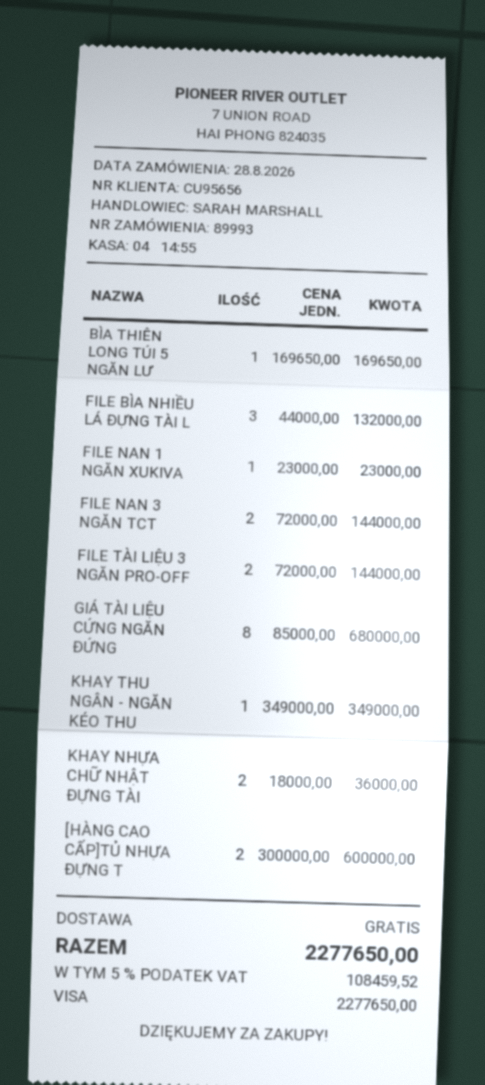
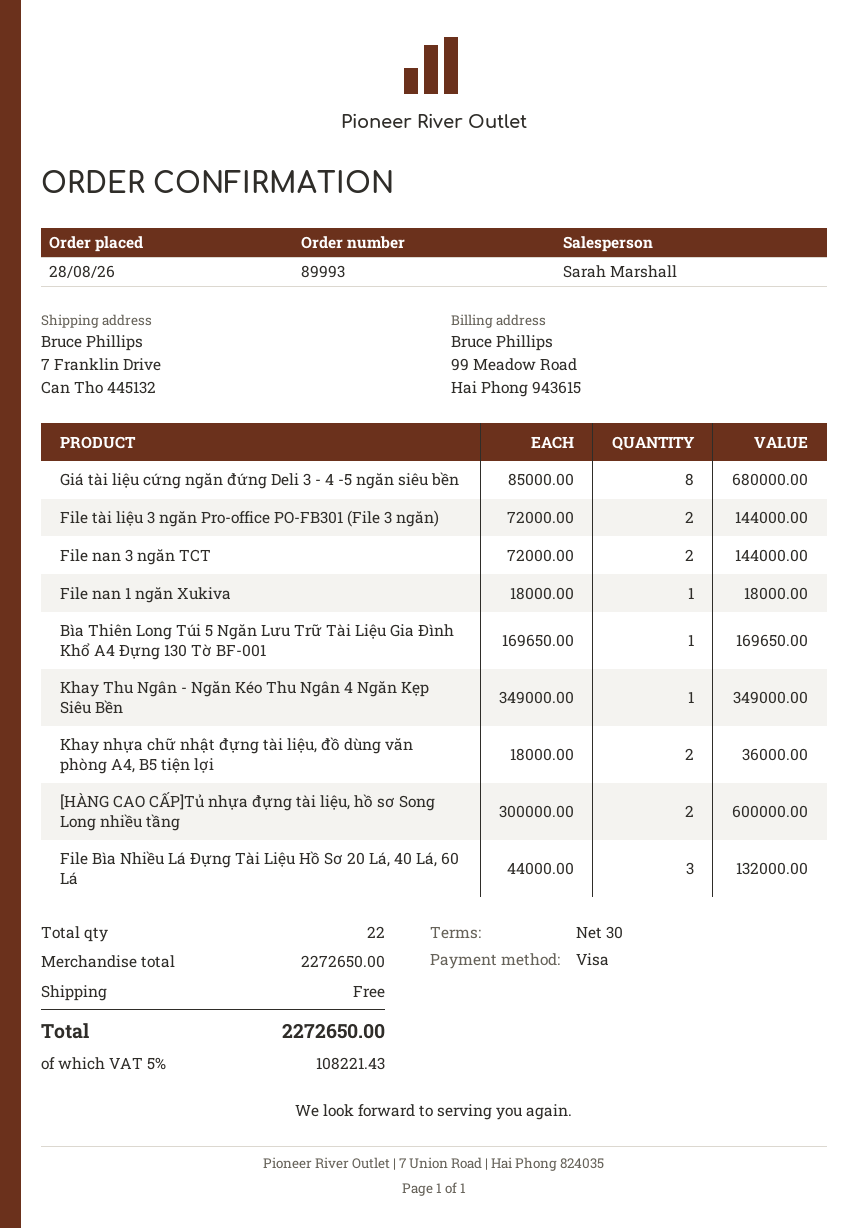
FILE NAN 1 NGĂN XUKIVA: 1 x 23000.00 = 23000.00 -> 1 x 18000.00 = 18000.00
tax: 5% = 108459.52 -> 5% = 108221.43
total: 2277650.00 -> 2272650.00

